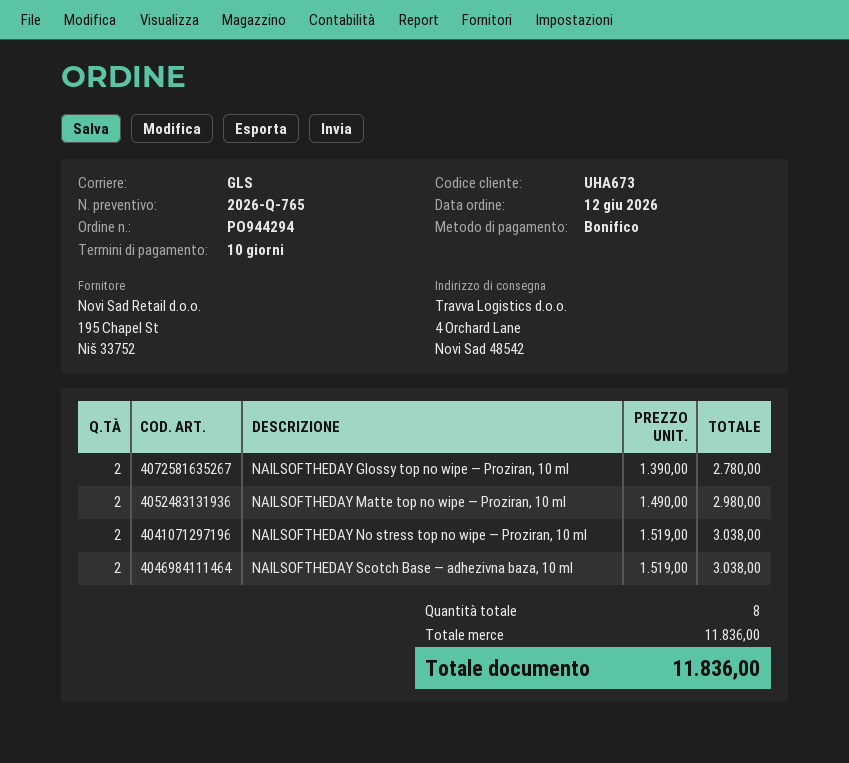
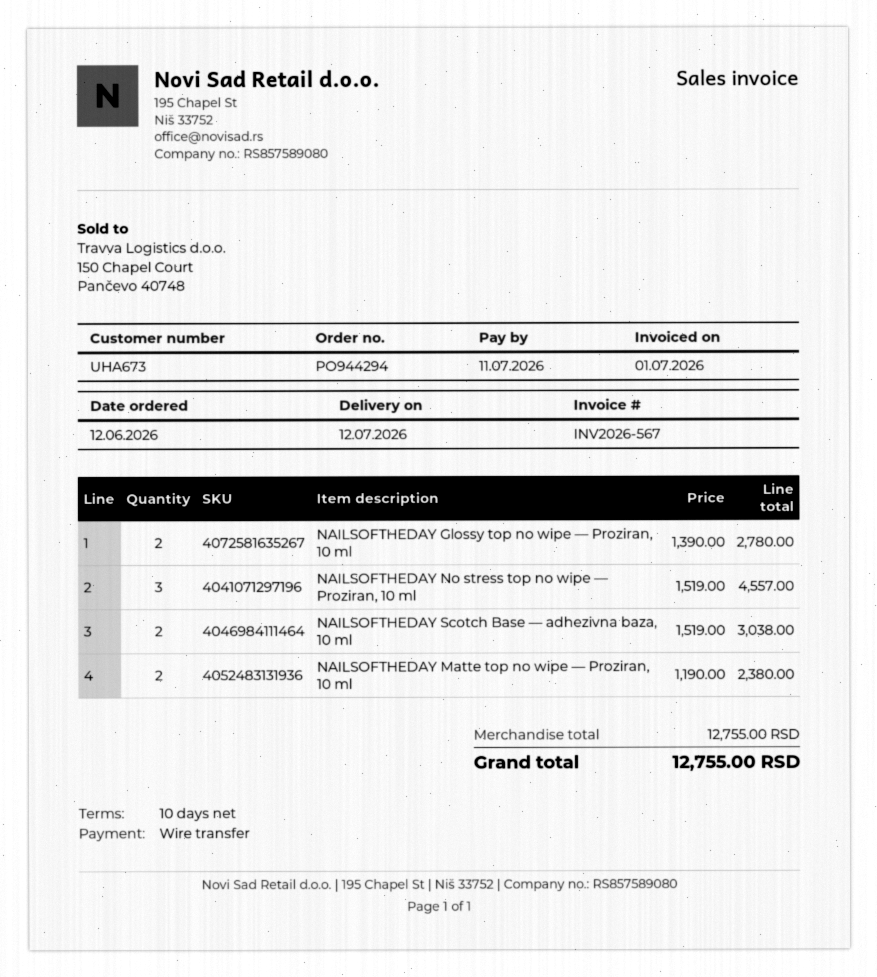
NAILSOFTHEDAY Matte top no wipe — Proziran, 10 ml: 2 x 1490.00 = 2980.00 -> 2 x 1190.00 = 2380.00
NAILSOFTHEDAY No stress top no wipe — Proziran, 10 ml: 2 x 1519.00 = 3038.00 -> 3 x 1519.00 = 4557.00
subtotal: 11836.00 -> 12755.00
total: 11836.00 -> 12755.00

